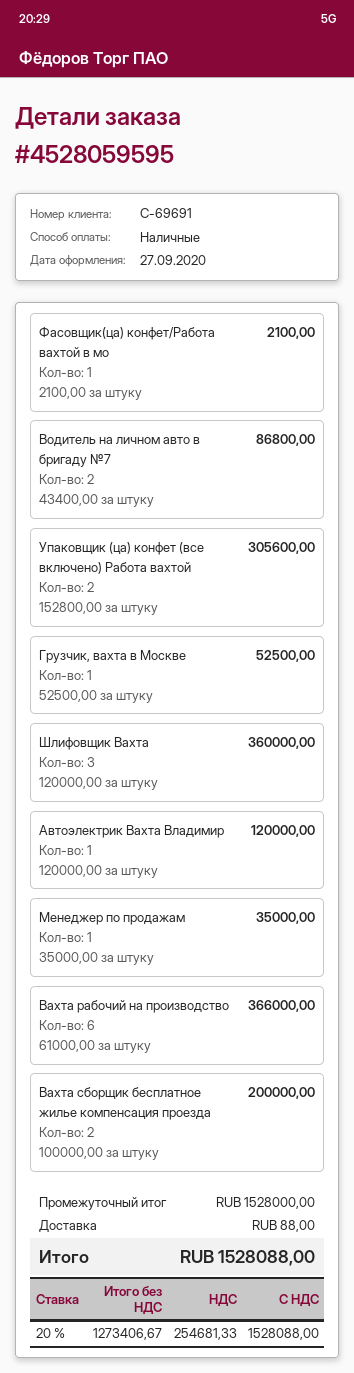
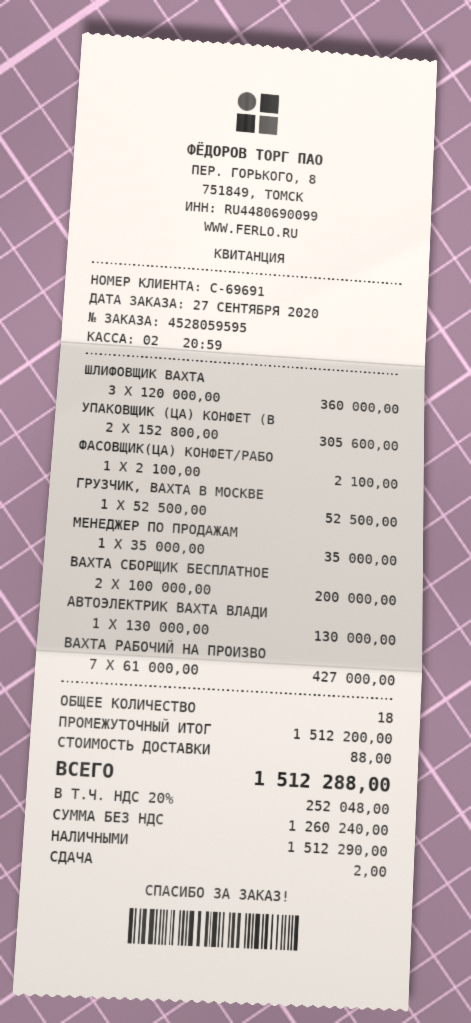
Водитель на личном авто в бригаду №7: 2 x 43400.00 = 86800.00 -> none
Автоэлектрик Вахта Владимир: 1 x 120000.00 = 120000.00 -> 1 x 130000.00 = 130000.00
Вахта рабочий на производство: 6 x 61000.00 = 366000.00 -> 7 x 61000.00 = 427000.00
subtotal: 1528000.00 -> 1512200.00
net: 1273406.67 -> 1260240.00
tax: 20% = 254681.33 -> 20% = 252048.00
total: 1528088.00 -> 1512288.00

